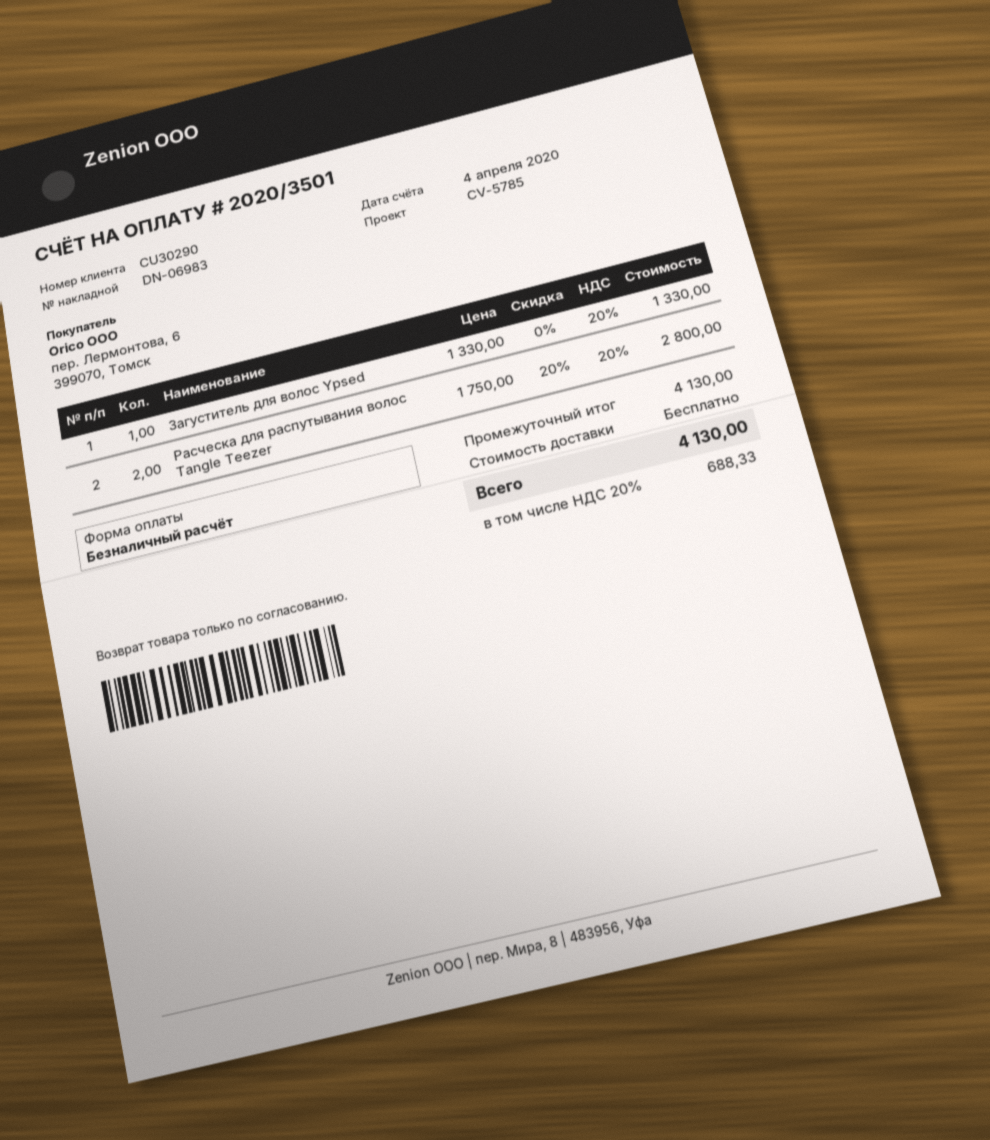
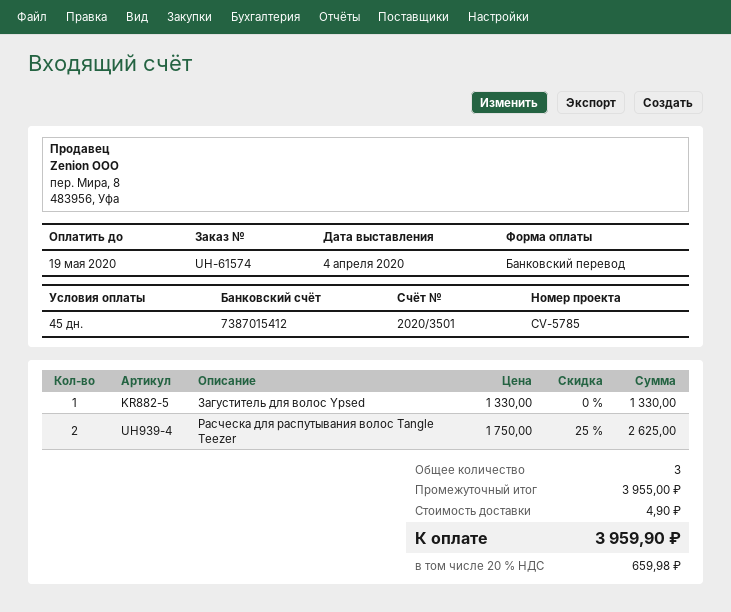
Расческа для распутывания волос Tangle Teezer: 2 x 1750.00 - 20% = 2800.00 -> 2 x 1750.00 - 25% = 2625.00
subtotal: 4130.00 -> 3955.00
shipping: 0.00 -> 4.90
tax: 20% = 688.33 -> 20% = 659.98
total: 4130.00 -> 3959.90

